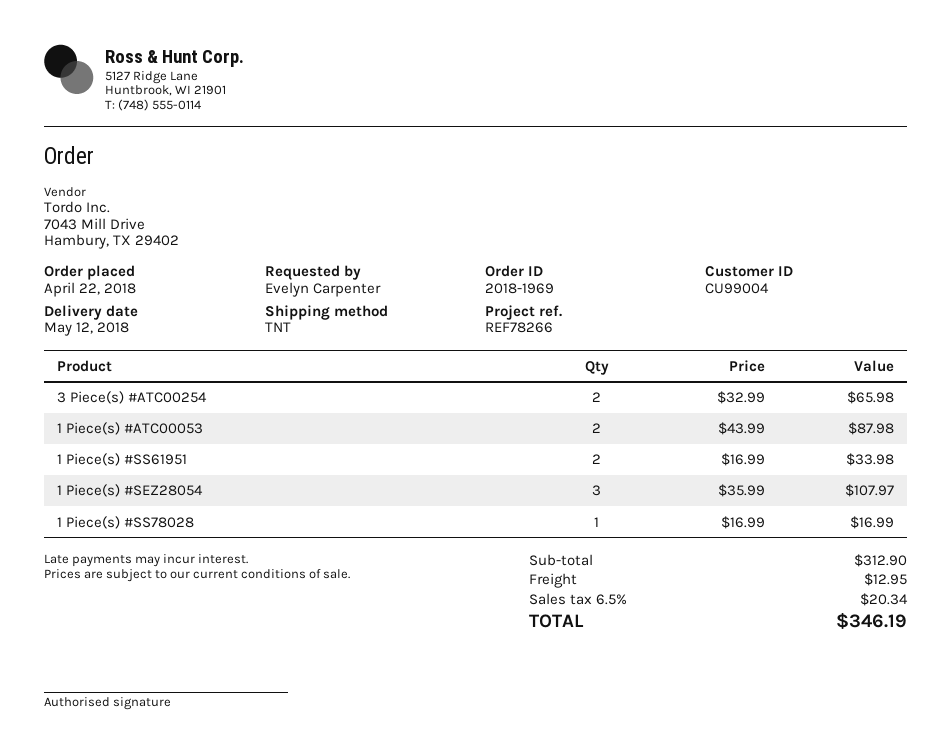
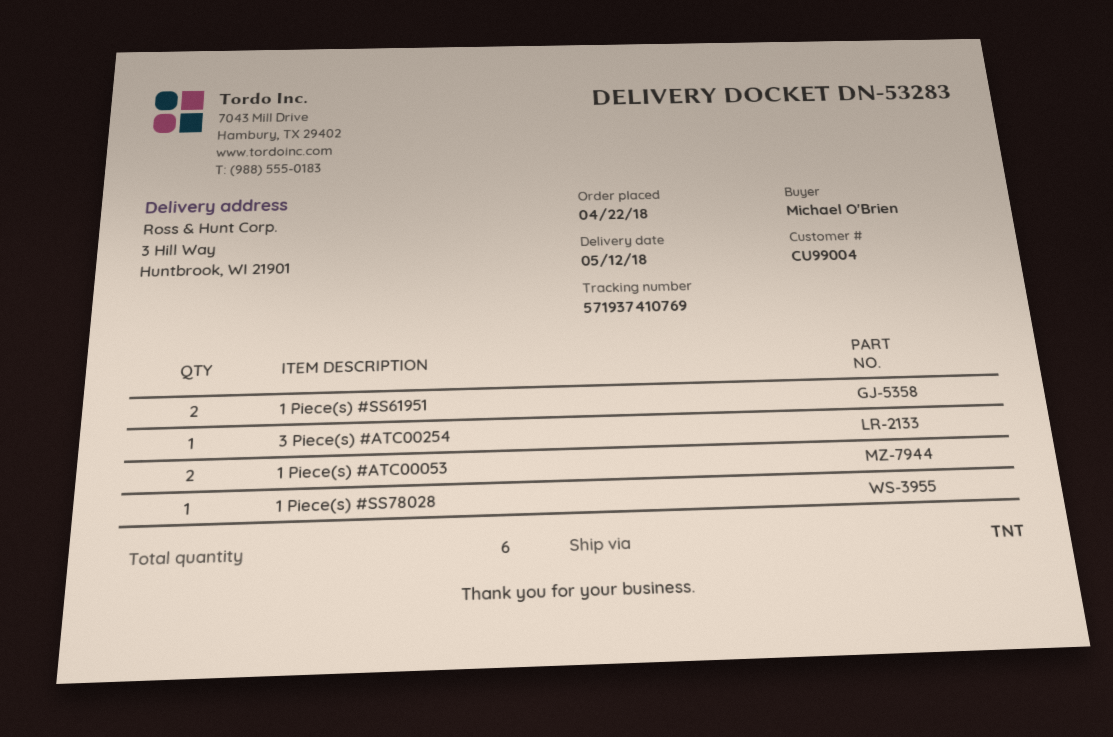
ordered by: Evelyn Carpenter -> Michael O'Brien
3 Piece(s) #ATC00254: 2 -> 1
1 Piece(s) #SEZ28054: 3 -> none

